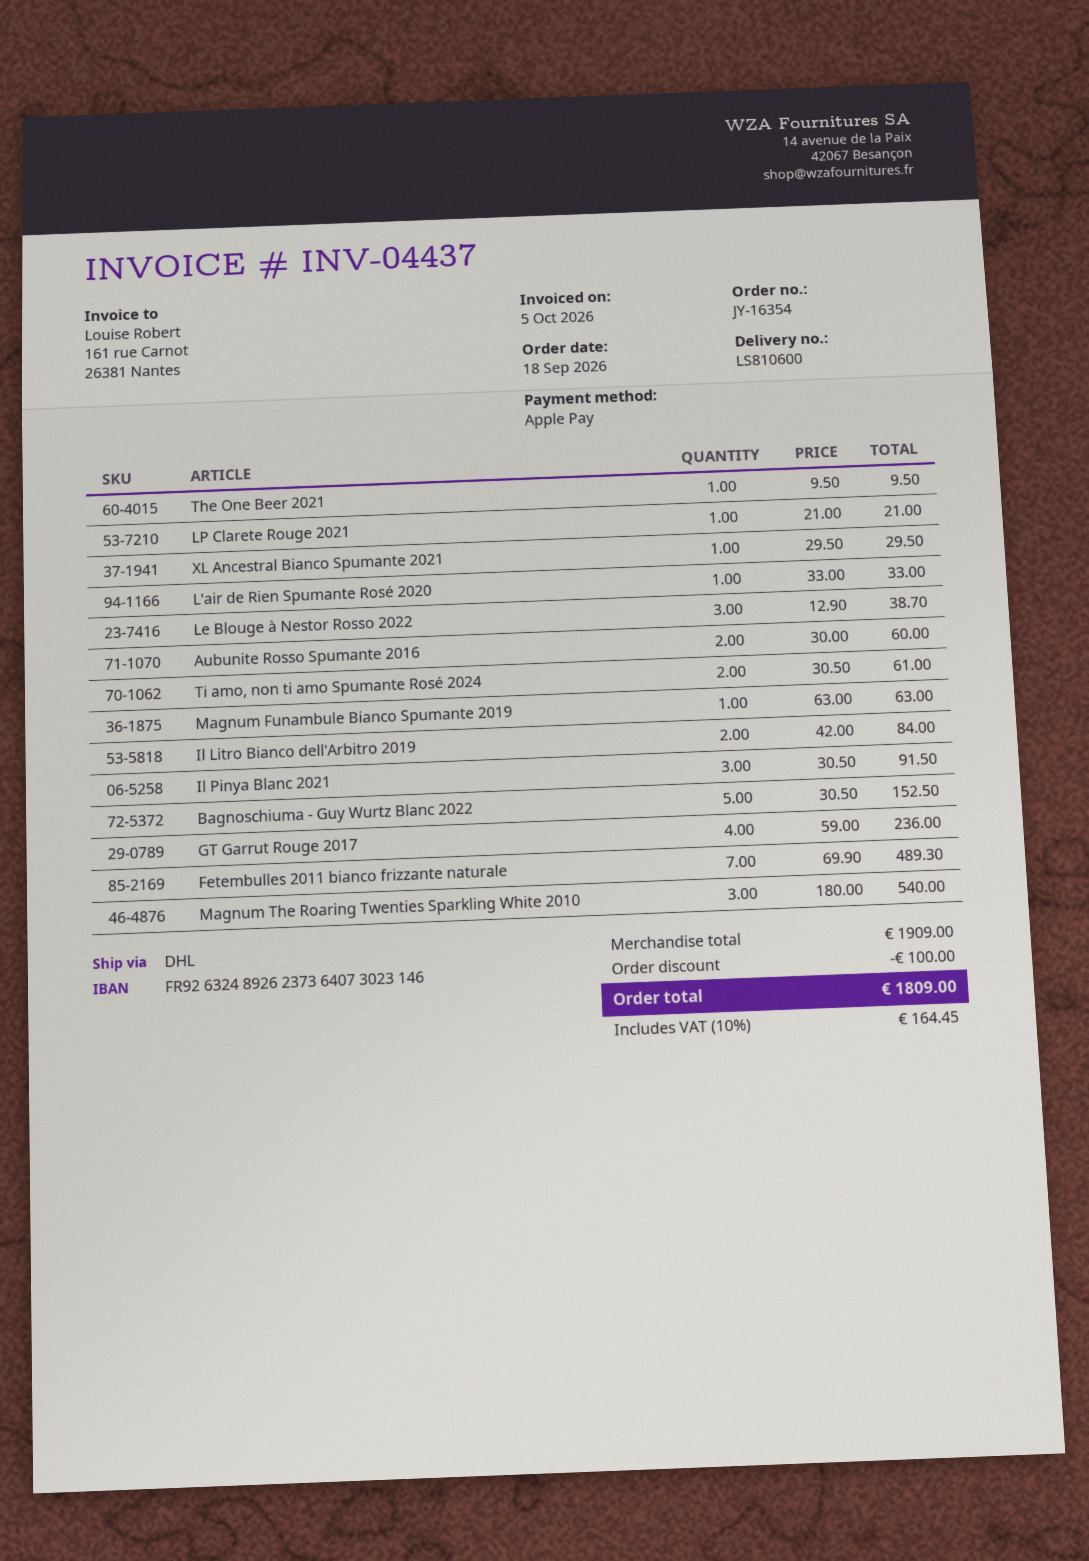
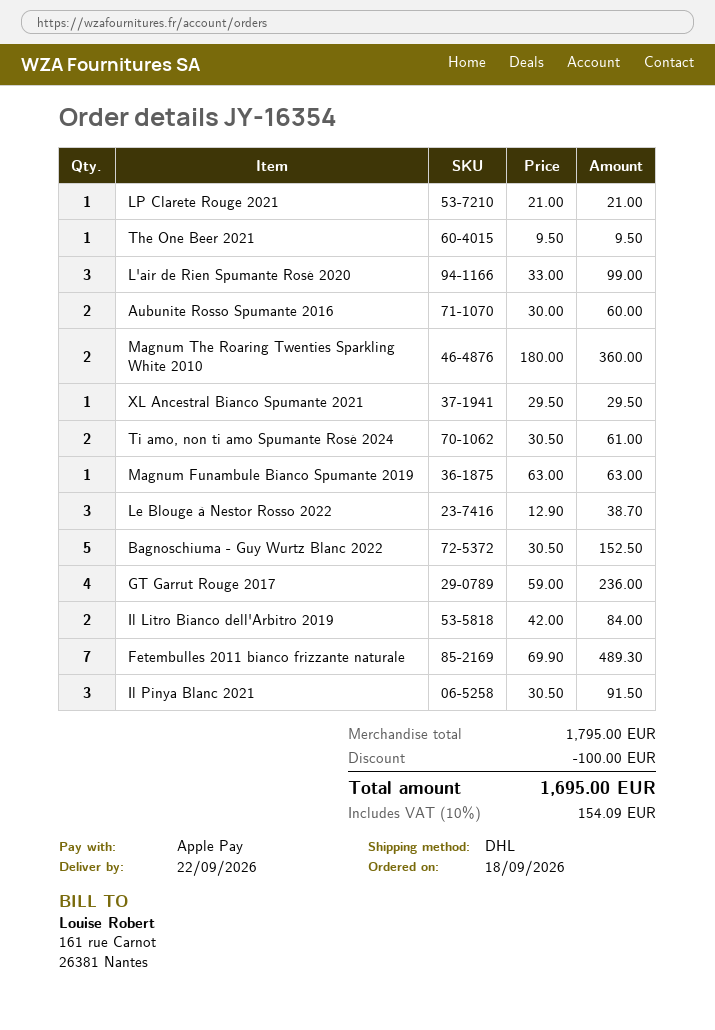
L'air de Rien Spumante Rosé 2020: 1 x 33.00 = 33.00 -> 3 x 33.00 = 99.00
Magnum The Roaring Twenties Sparkling White 2010: 3 x 180.00 = 540.00 -> 2 x 180.00 = 360.00
subtotal: 1909.00 -> 1795.00
tax: 10% = 164.45 -> 10% = 154.09
total: 1809.00 -> 1695.00

